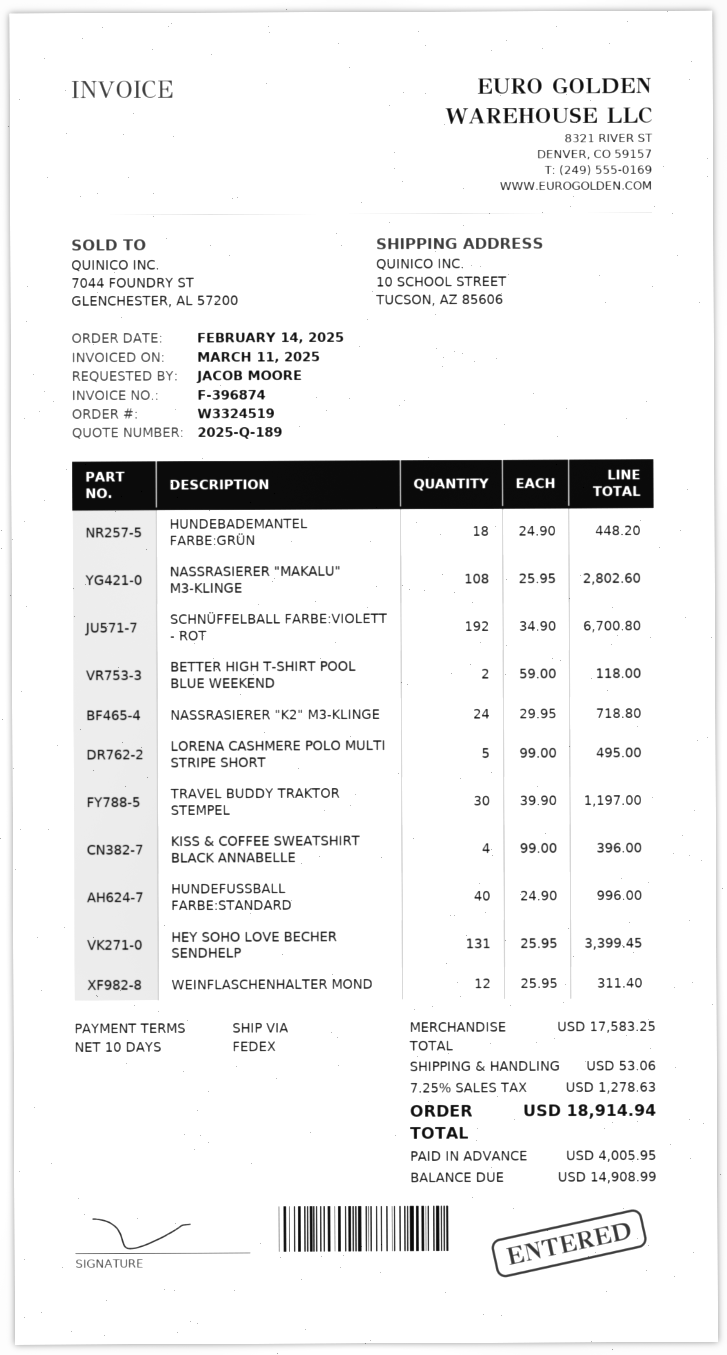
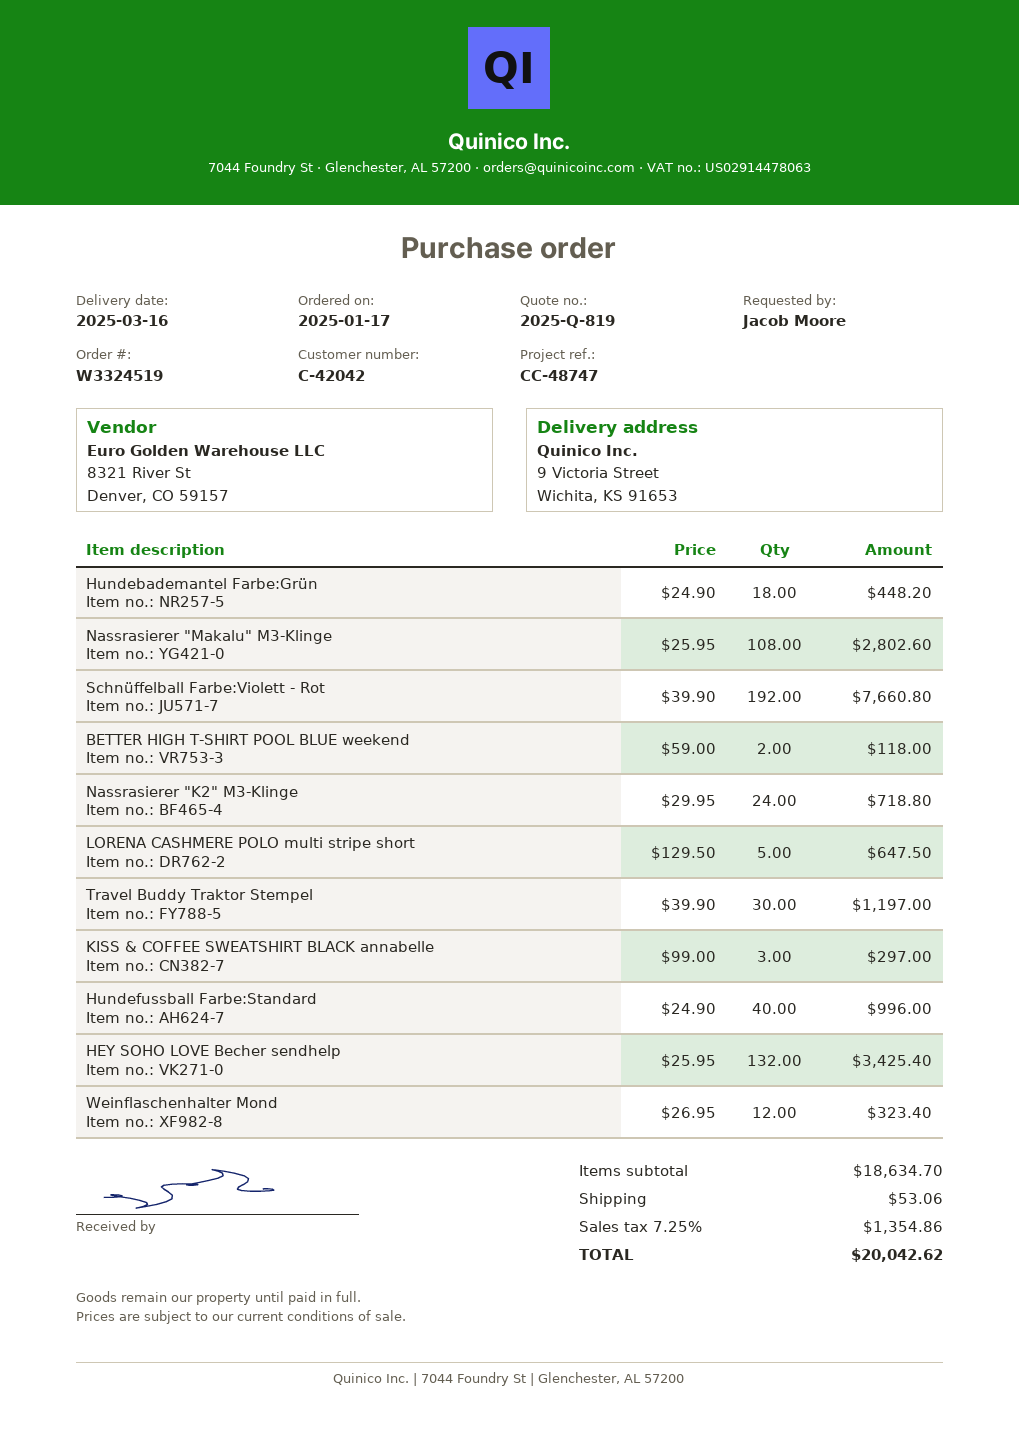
quote number: 2025-Q-189 -> 2025-Q-819
order date: 2025-02-14 -> 2025-01-17
ship to: 10 SCHOOL STREET, TUCSON, AZ 85606 -> 9 Victoria Street, Wichita, KS 91653
SCHNÜFFELBALL FARBE:VIOLETT - ROT: 192 x 34.90 = 6700.80 -> 192 x 39.90 = 7660.80
LORENA CASHMERE POLO MULTI STRIPE SHORT: 5 x 99.00 = 495.00 -> 5 x 129.50 = 647.50
KISS & COFFEE SWEATSHIRT BLACK ANNABELLE: 4 x 99.00 = 396.00 -> 3 x 99.00 = 297.00
HEY SOHO LOVE BECHER SENDHELP: 131 x 25.95 = 3399.45 -> 132 x 25.95 = 3425.40
WEINFLASCHENHALTER MOND: 12 x 25.95 = 311.40 -> 12 x 26.95 = 323.40
subtotal: 17583.25 -> 18634.70
tax: 7.25% = 1278.63 -> 7.25% = 1354.86
total: 18914.94 -> 20042.62

